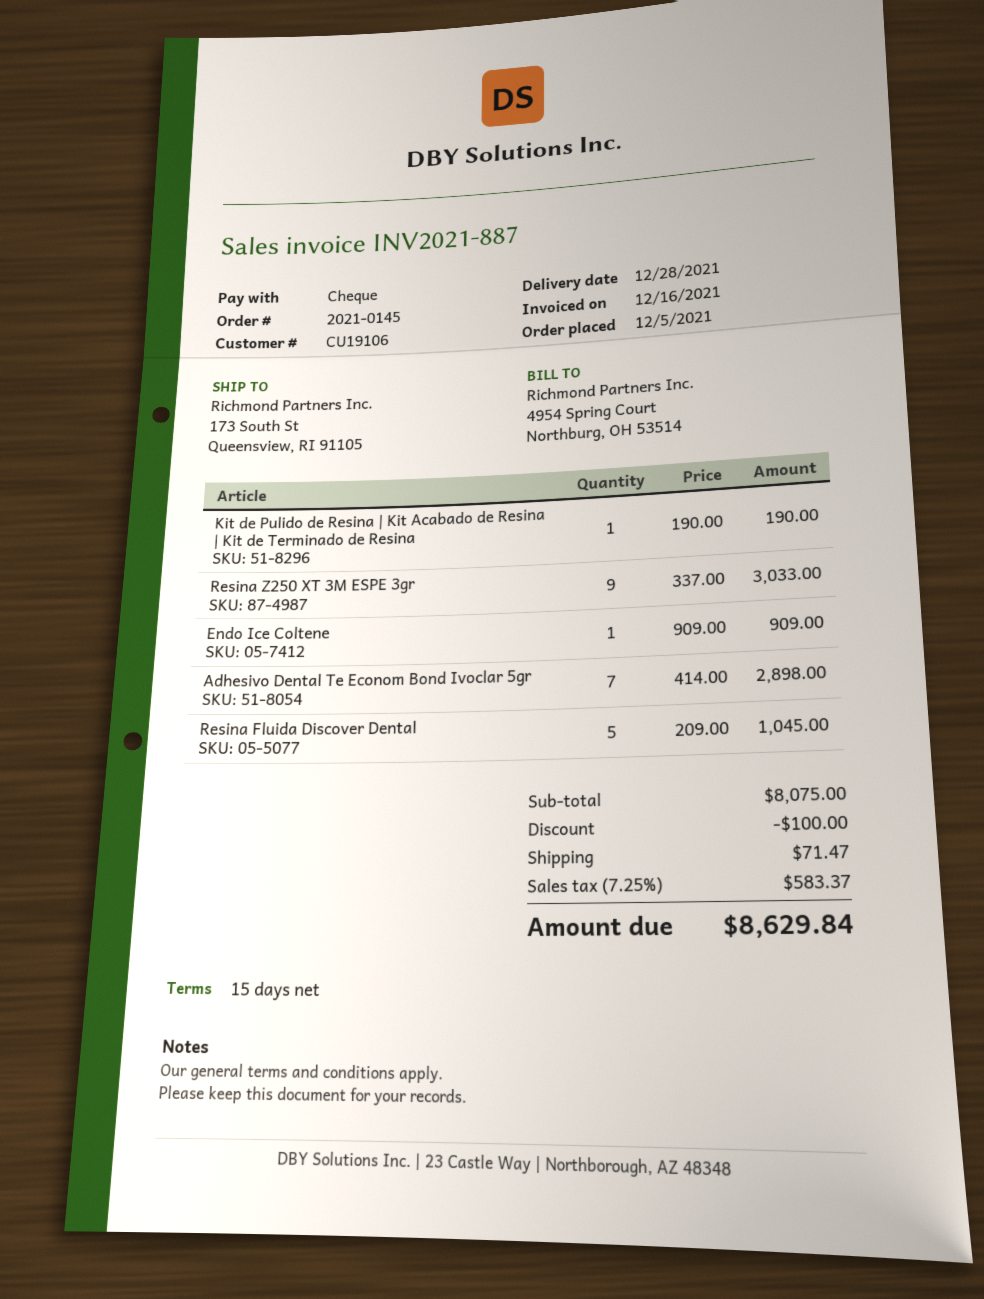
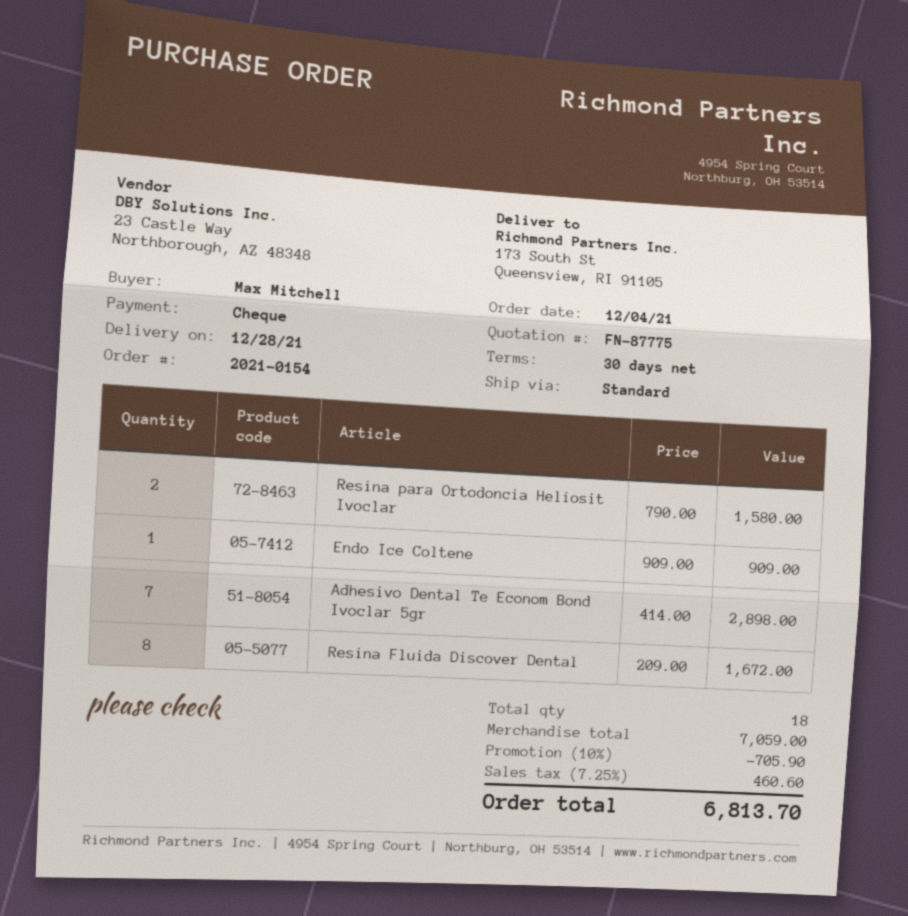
order number: 2021-0145 -> 2021-0154
order date: 2021-12-05 -> 2021-12-04
payment terms: 15 days -> 30 days
Kit de Pulido de Resina | Kit Acabado de Resina | Kit de Terminado de Resina: 1 x 190.00 = 190.00 -> none
Resina Z250 XT 3M ESPE 3gr: 9 x 337.00 = 3033.00 -> none
Resina Fluida Discover Dental: 5 x 209.00 = 1045.00 -> 8 x 209.00 = 1672.00
Resina para Ortodoncia Heliosit Ivoclar: none -> 2 x 790.00 = 1580.00
subtotal: 8075.00 -> 7059.00
discount: 100.00 -> 705.90
shipping: 71.47 -> none
tax: 7.25% = 583.37 -> 7.25% = 460.60
total: 8629.84 -> 6813.70

